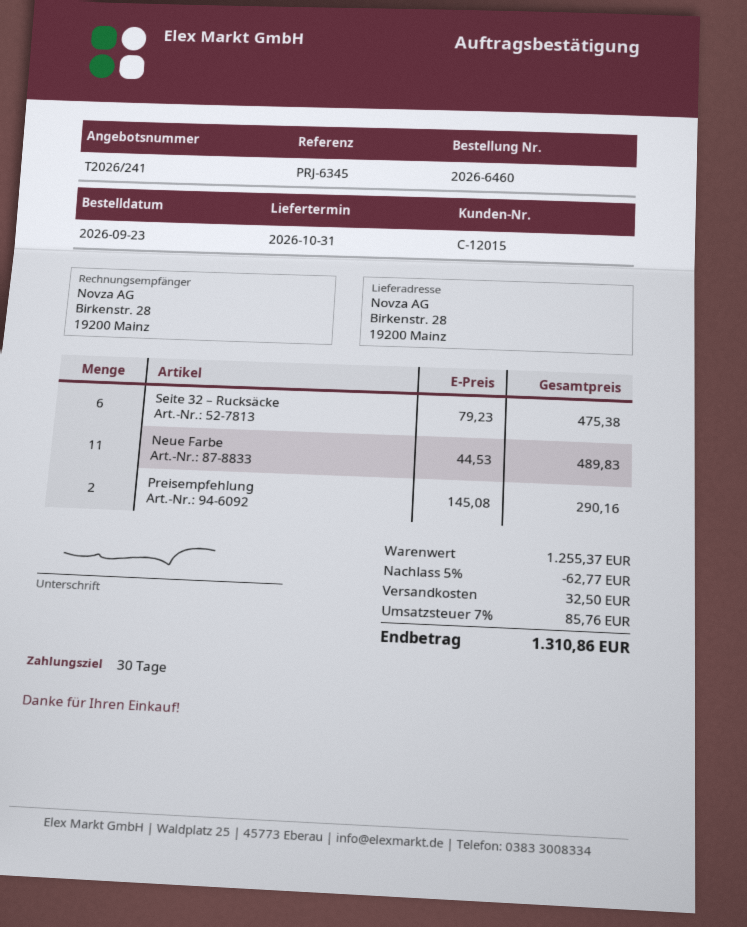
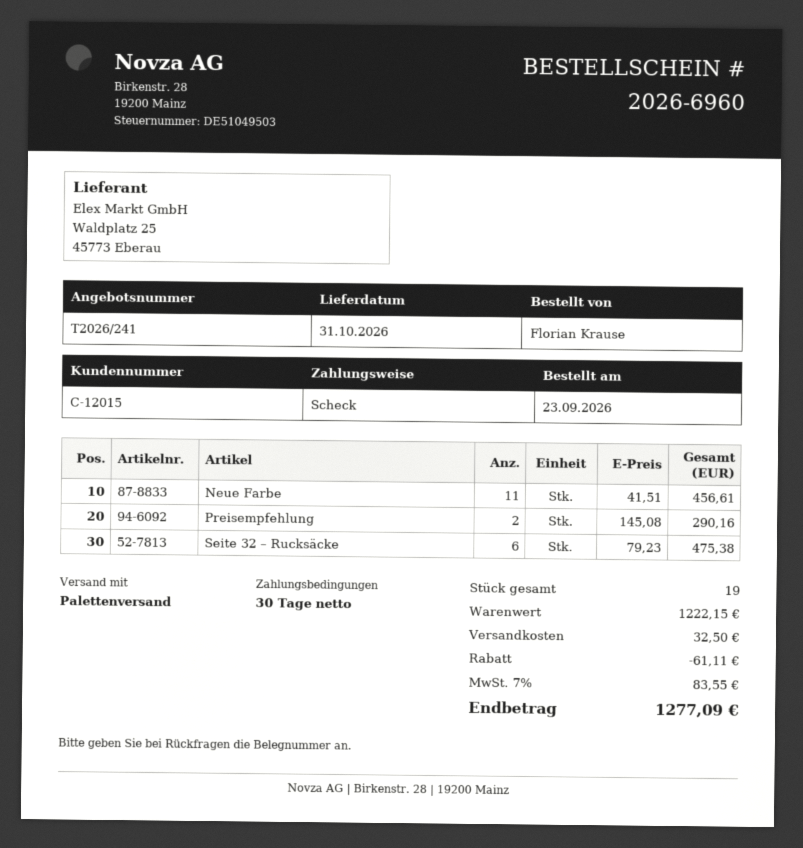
order number: 2026-6460 -> 2026-6960
Neue Farbe: 11 x 44.53 = 489.83 -> 11 x 41.51 = 456.61
subtotal: 1255.37 -> 1222.15
discount: 62.77 -> 61.11
tax: 7% = 85.76 -> 7% = 83.55
total: 1310.86 -> 1277.09

